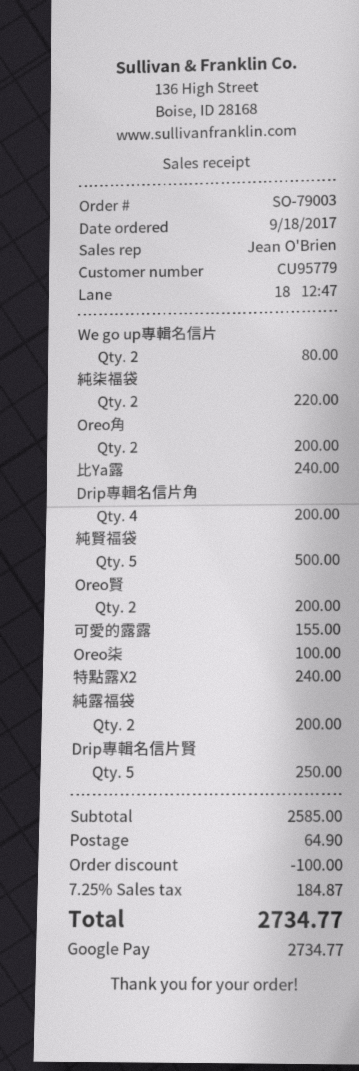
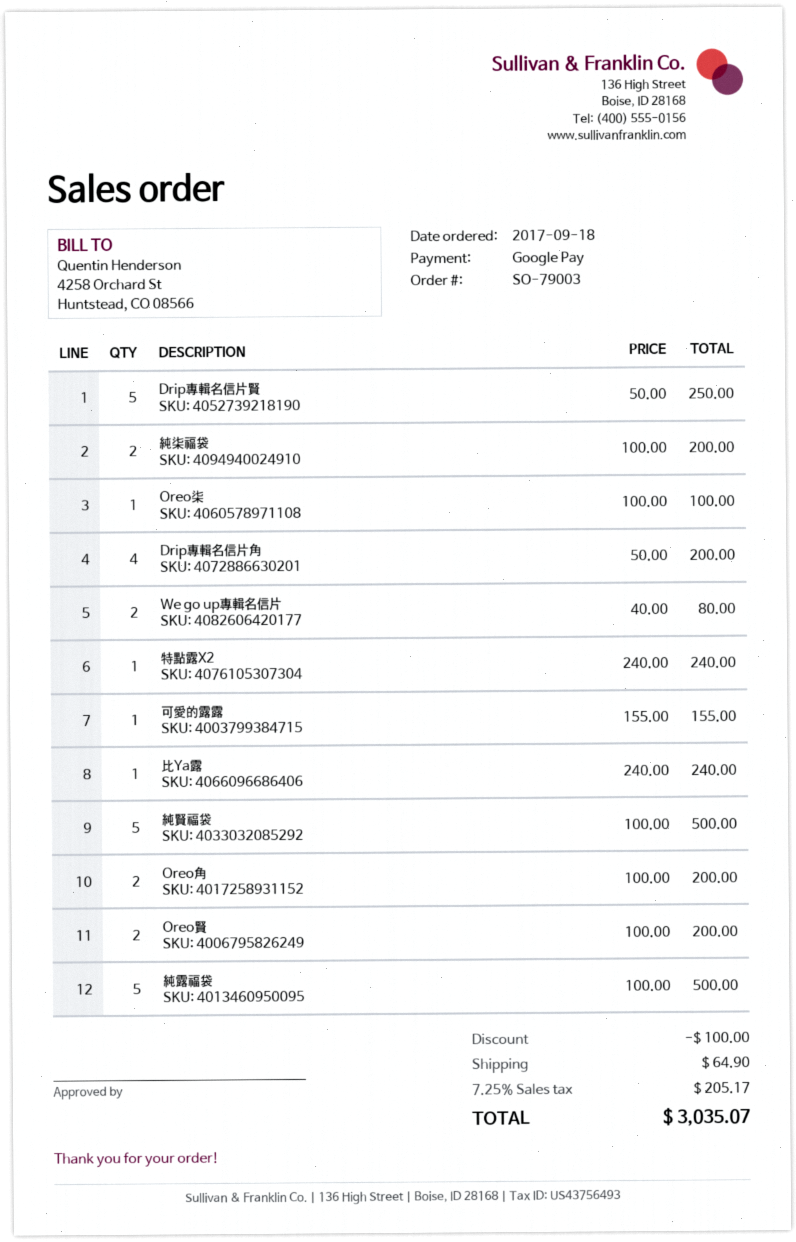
純柒福袋: 2 for 220.00 -> 2 for 200.00
純露福袋: 2 for 200.00 -> 5 for 500.00
tax: 7.25% = 184.87 -> 7.25% = 205.17
total: 2734.77 -> 3035.07

